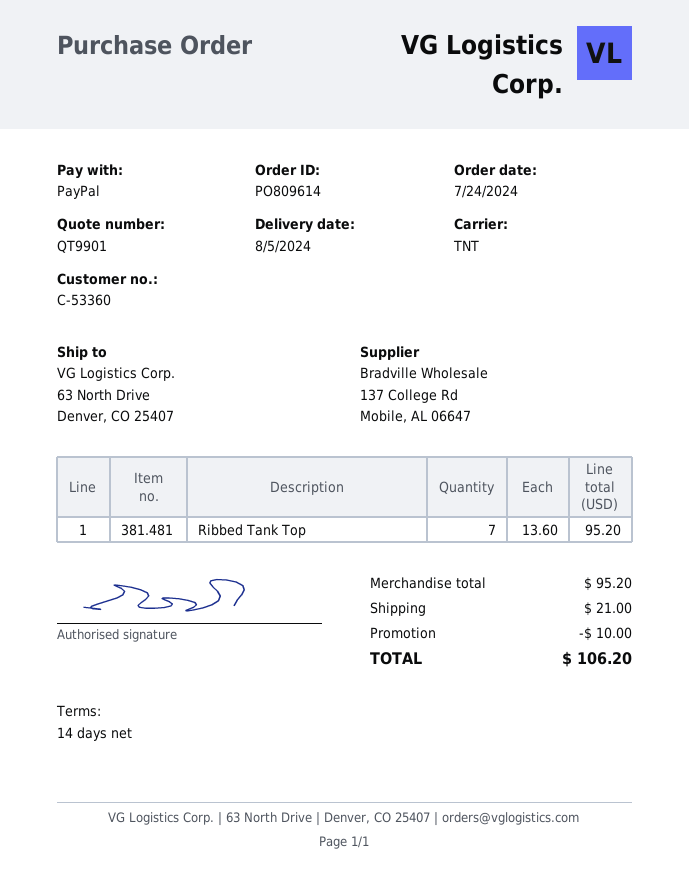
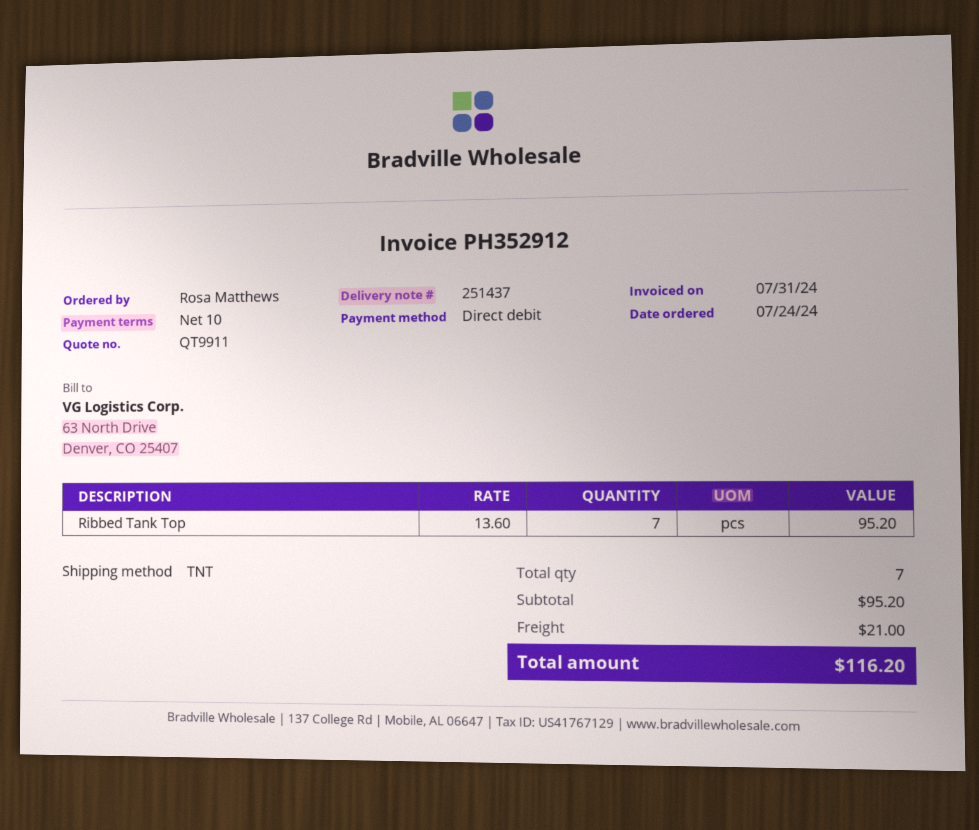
quote number: QT9901 -> QT9911
payment terms: 14 days -> 10 days
payment method: PayPal -> direct debit
discount: 10.00 -> none
total: 106.20 -> 116.20

